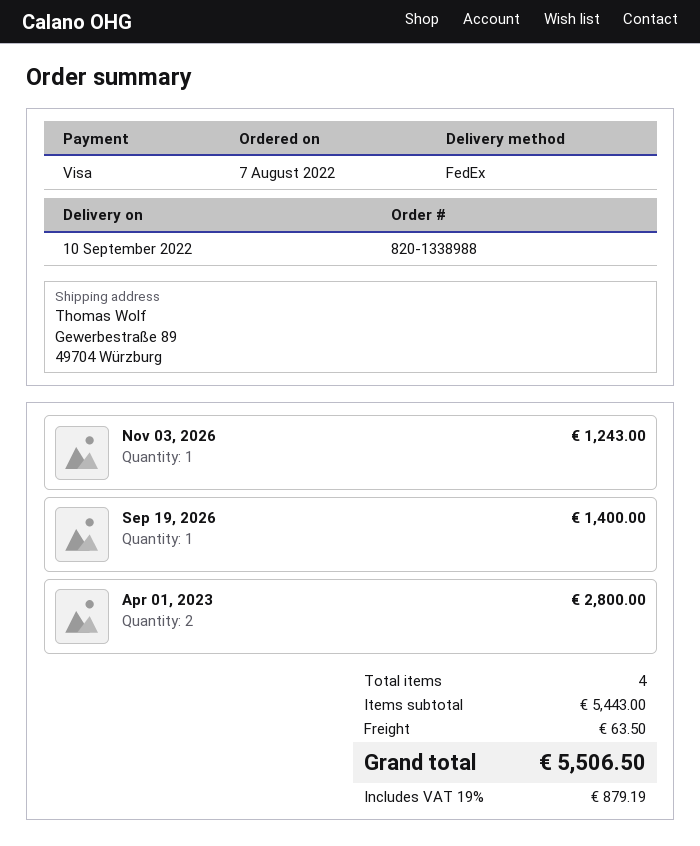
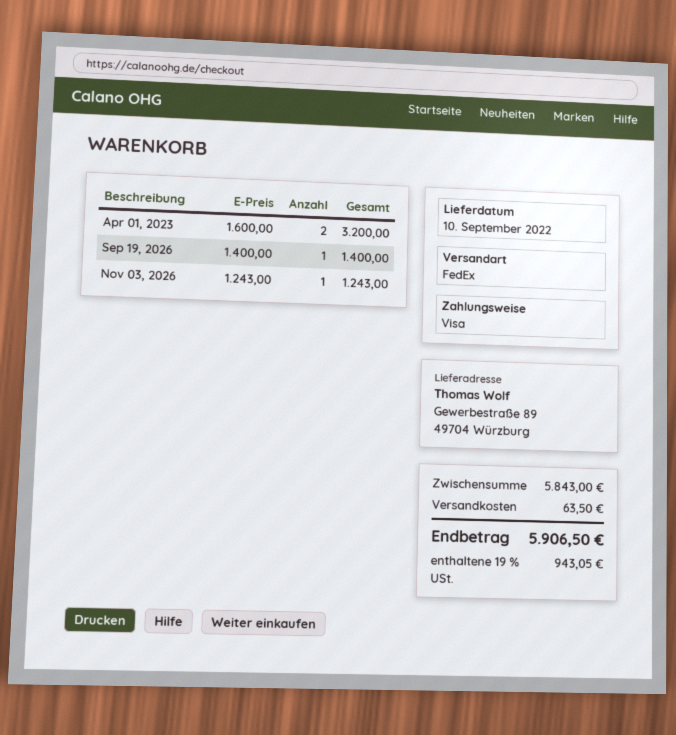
Apr 01, 2023: 2 for 2800.00 -> 2 for 3200.00
subtotal: 5443.00 -> 5843.00
tax: 19% = 879.19 -> 19% = 943.05
total: 5506.50 -> 5906.50

